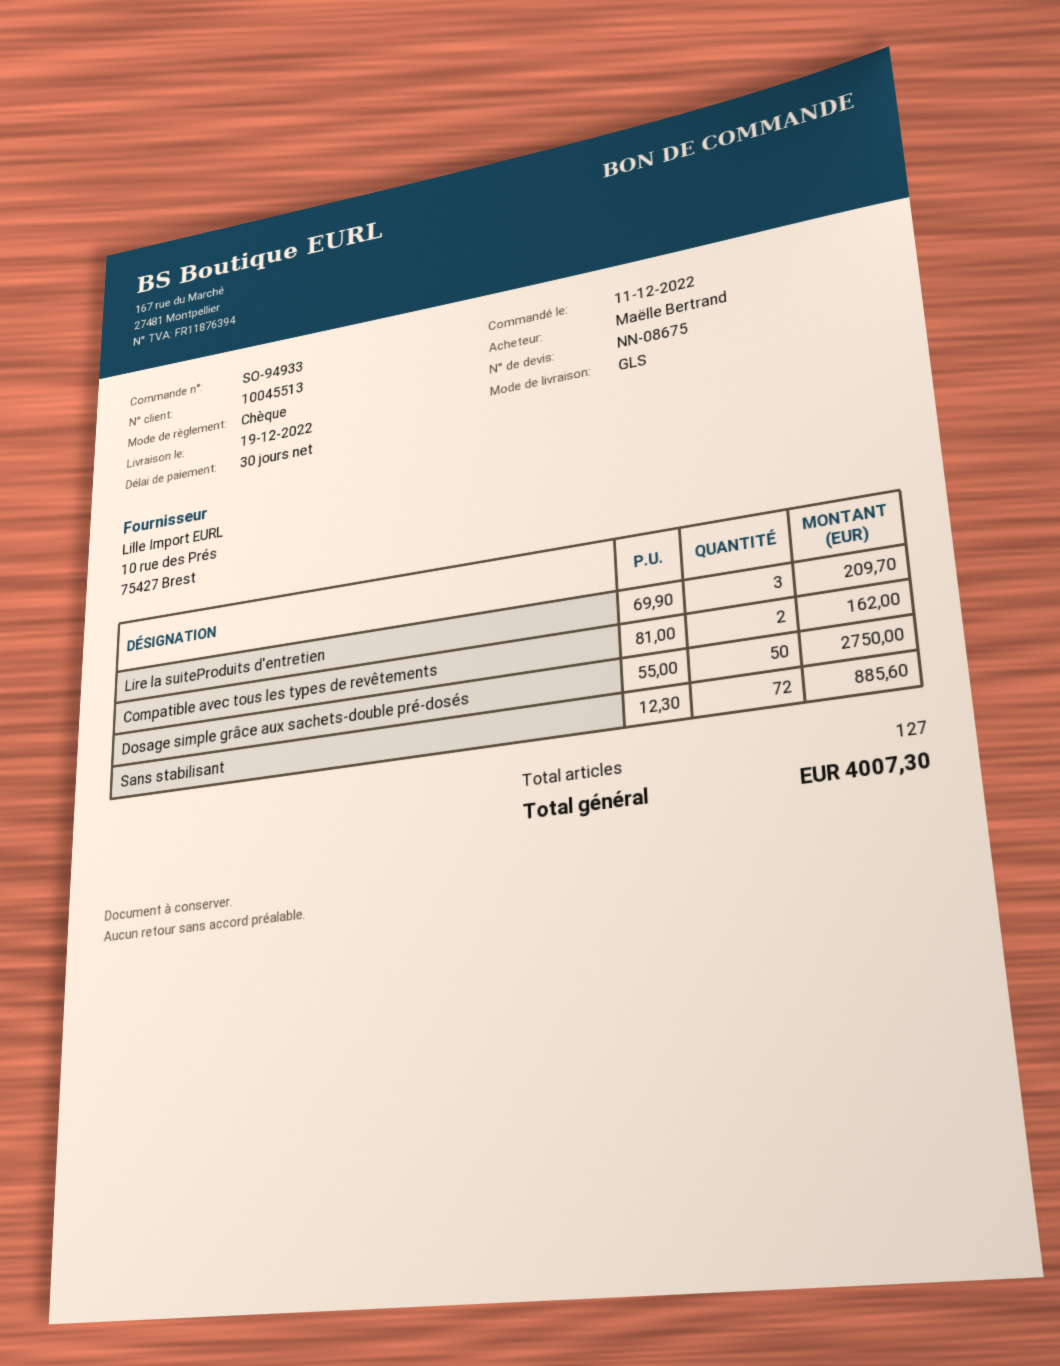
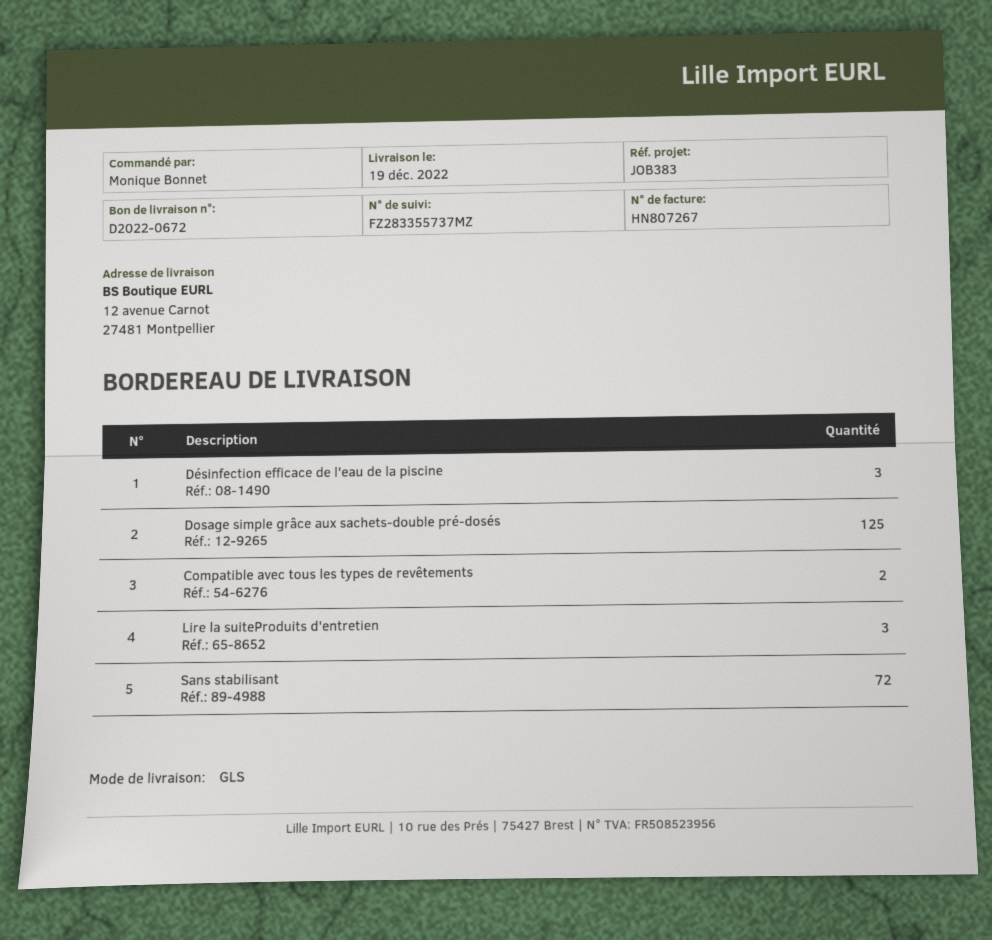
ordered by: Maëlle Bertrand -> Monique Bonnet
Dosage simple grâce aux sachets-double pré-dosés: 50 -> 125
Désinfection efficace de l'eau de la piscine: none -> 3

